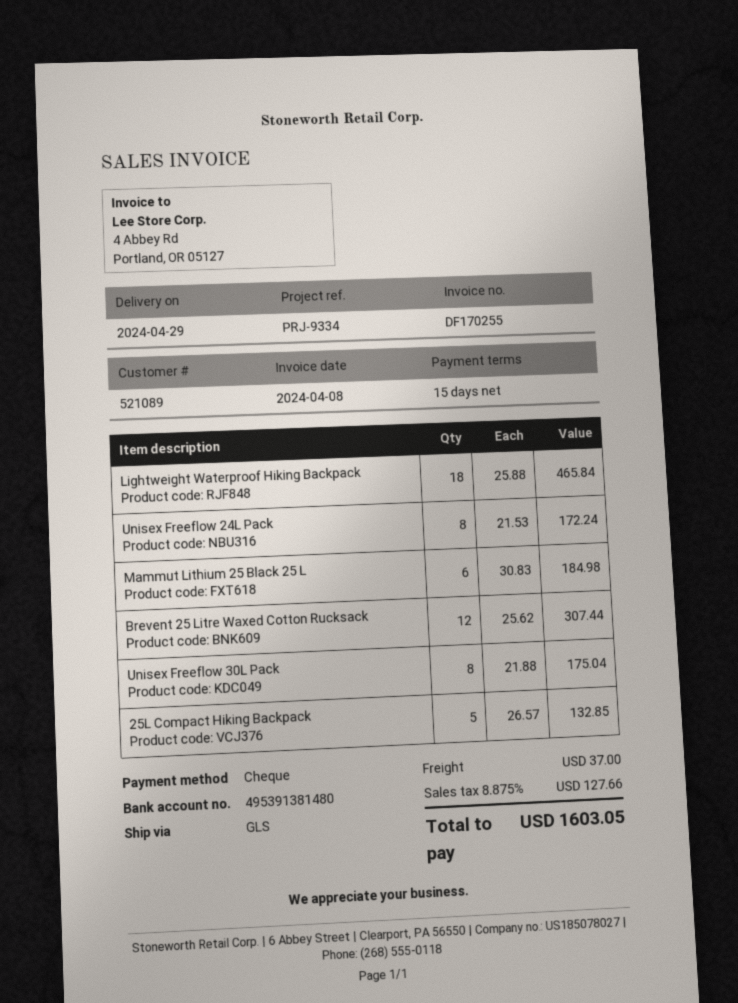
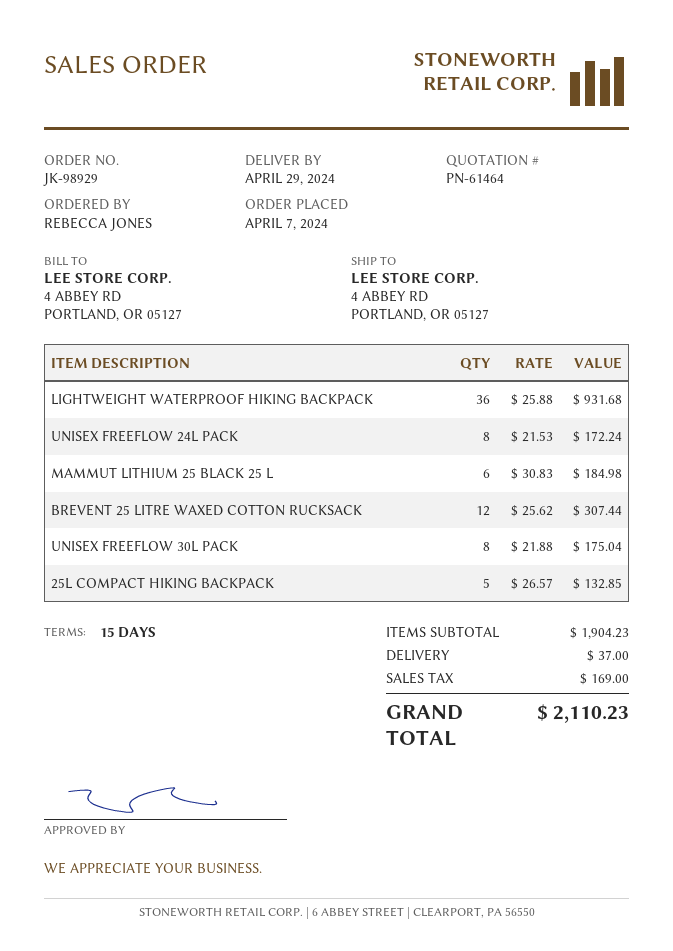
Lightweight Waterproof Hiking Backpack: 18 x 25.88 = 465.84 -> 36 x 25.88 = 931.68
tax: 127.66 -> 169.00
total: 1603.05 -> 2110.23

